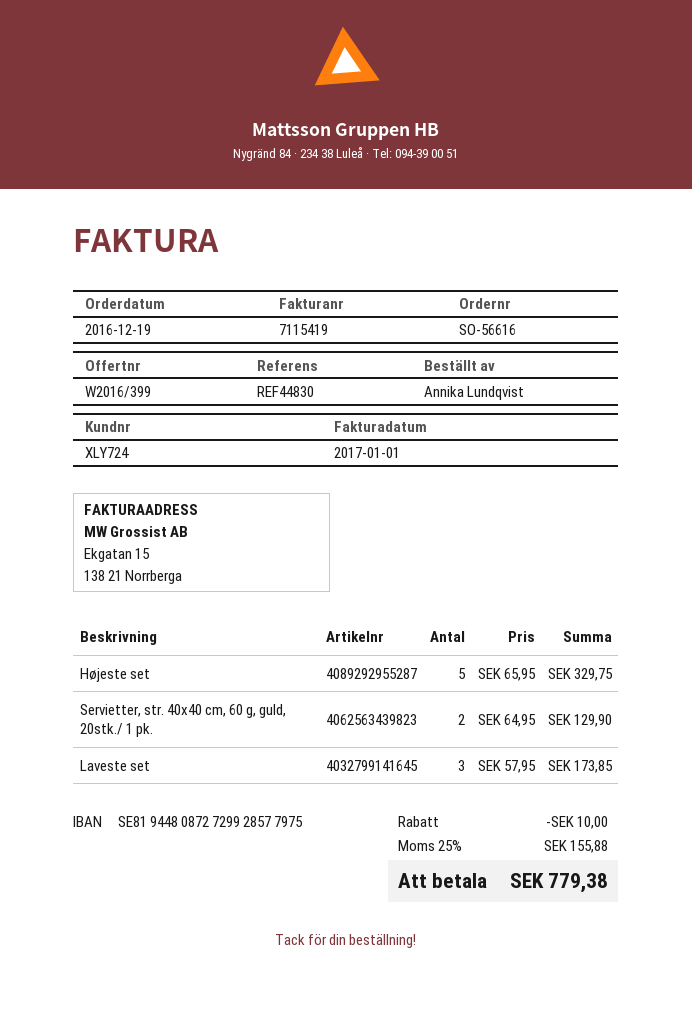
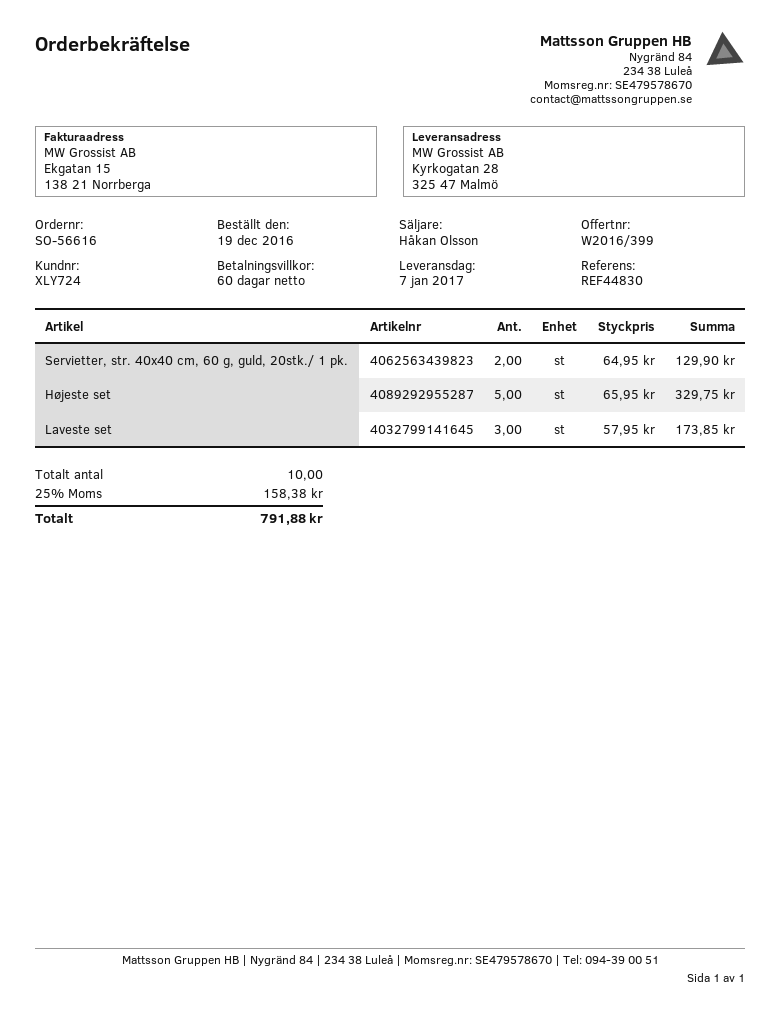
discount: 10.00 -> none
tax: 25% = 155.88 -> 25% = 158.38
total: 779.38 -> 791.88

